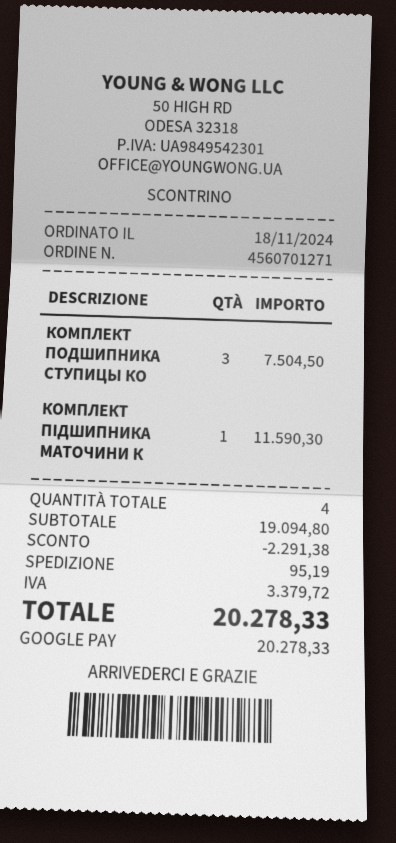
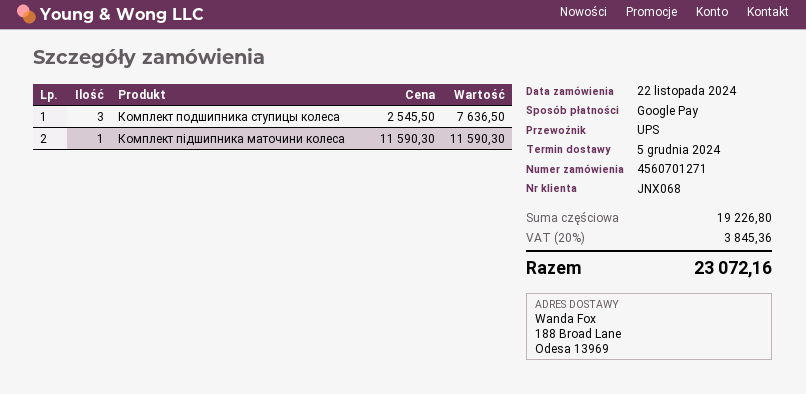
order date: 2024-11-18 -> 2024-11-22
КОМПЛЕКТ ПОДШИПНИКА СТУПИЦЫ КО: 3 for 7504.50 -> 3 for 7636.50
subtotal: 19094.80 -> 19226.80
discount: 2291.38 -> none
shipping: 95.19 -> none
tax: 3379.72 -> 3845.36
total: 20278.33 -> 23072.16

